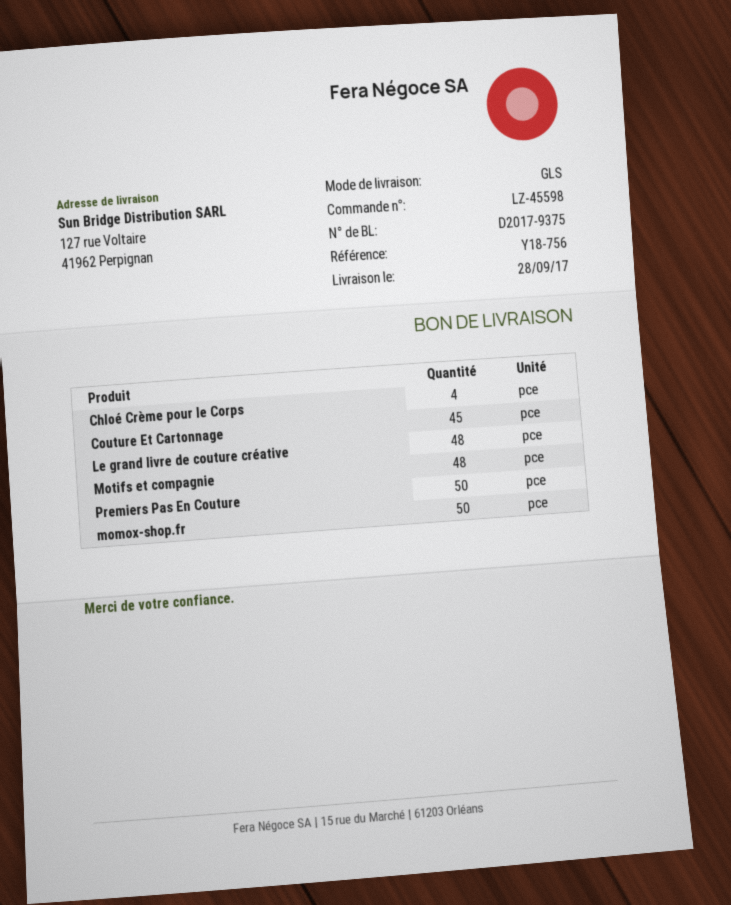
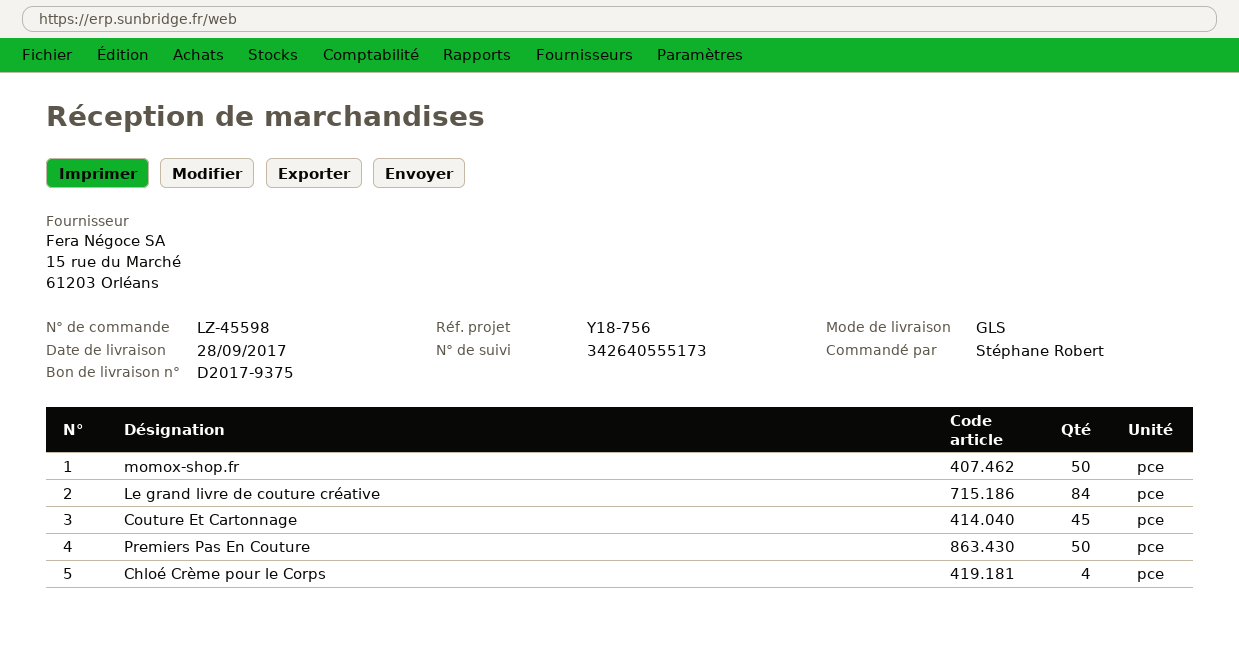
Le grand livre de couture créative: 48 -> 84
Motifs et compagnie: 48 -> none

